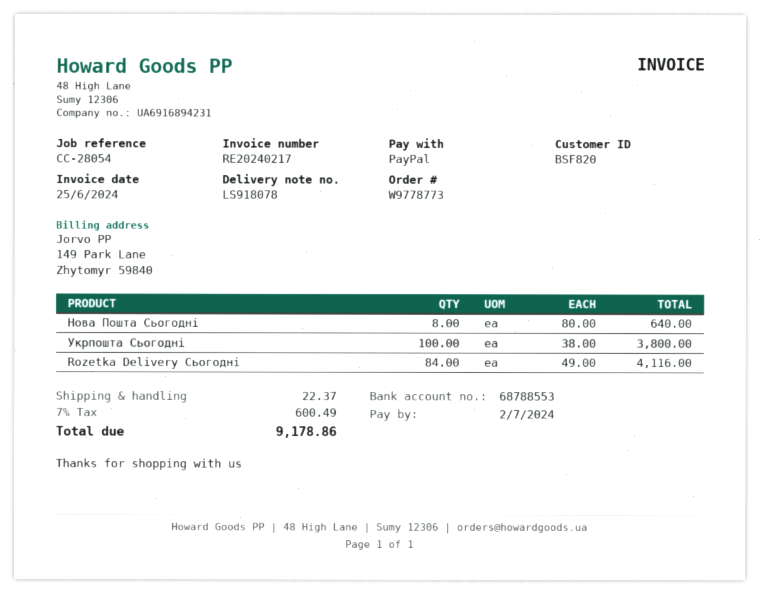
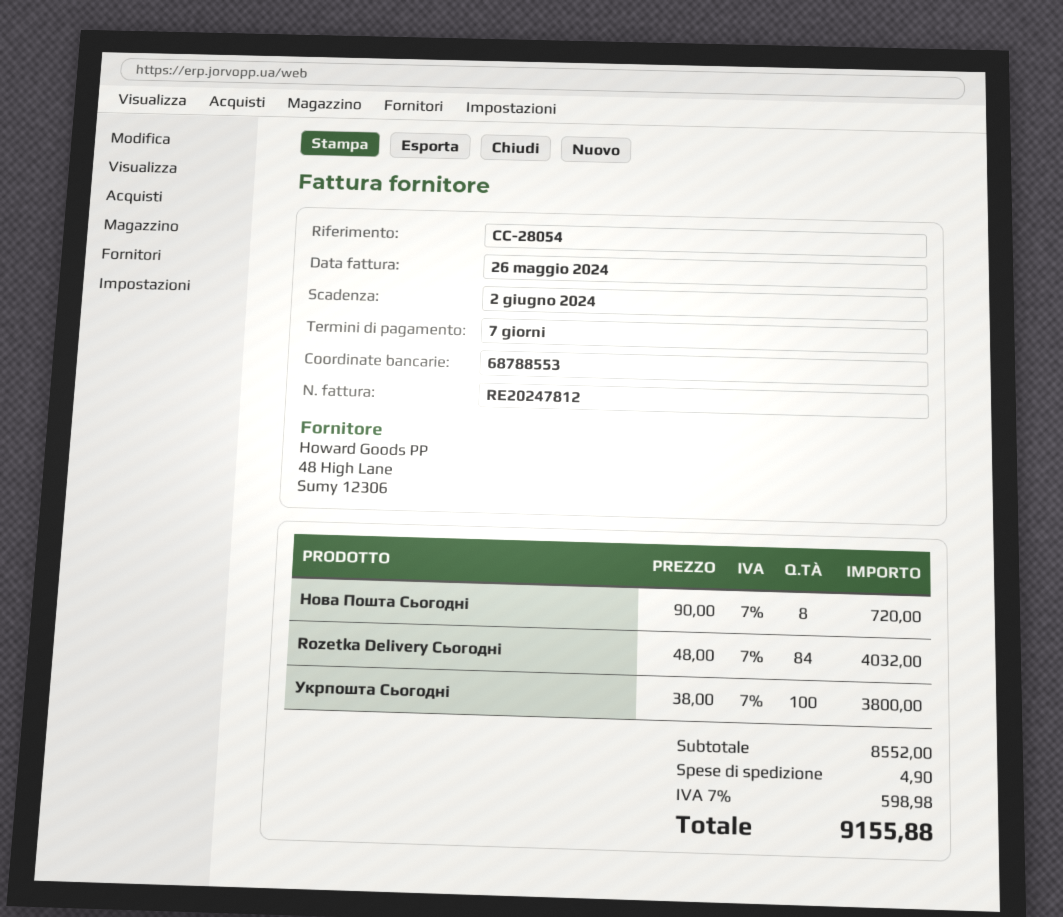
invoice number: RE20240217 -> RE20247812
invoice date: 2024-06-25 -> 2024-05-26
due date: 2024-07-02 -> 2024-06-02
Нова Пошта Сьогодні: 8 x 80.00 = 640.00 -> 8 x 90.00 = 720.00
Rozetka Delivery Сьогодні: 84 x 49.00 = 4116.00 -> 84 x 48.00 = 4032.00
shipping: 22.37 -> 4.90
tax: 7% = 600.49 -> 7% = 598.98
total: 9178.86 -> 9155.88

